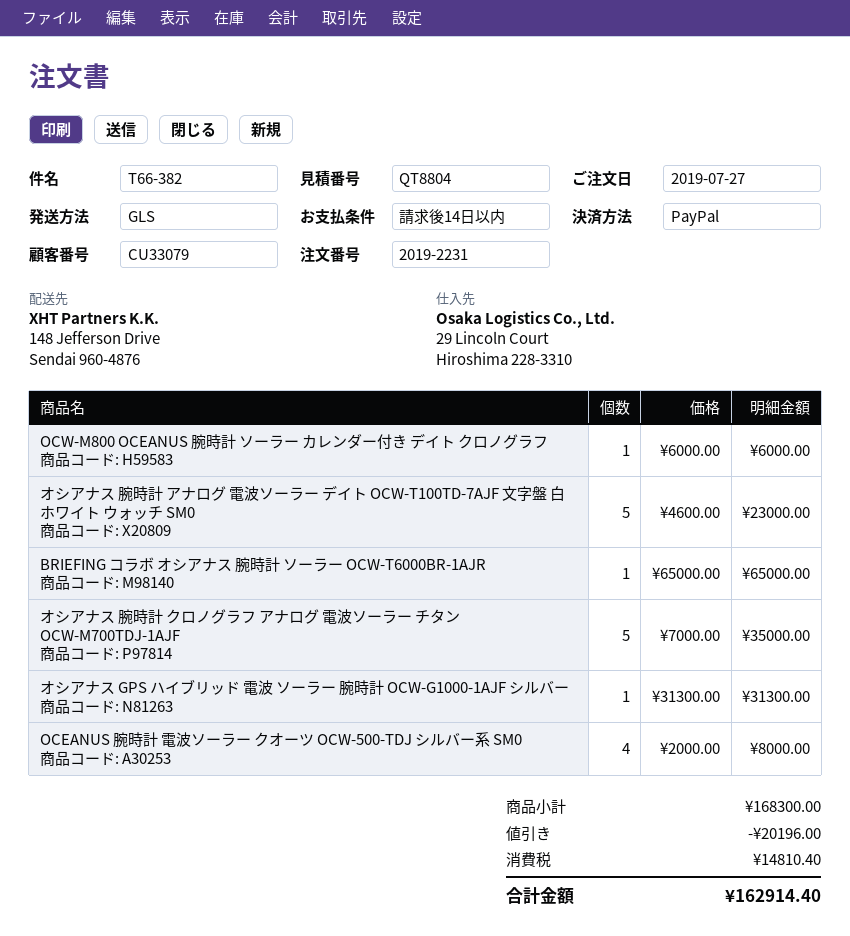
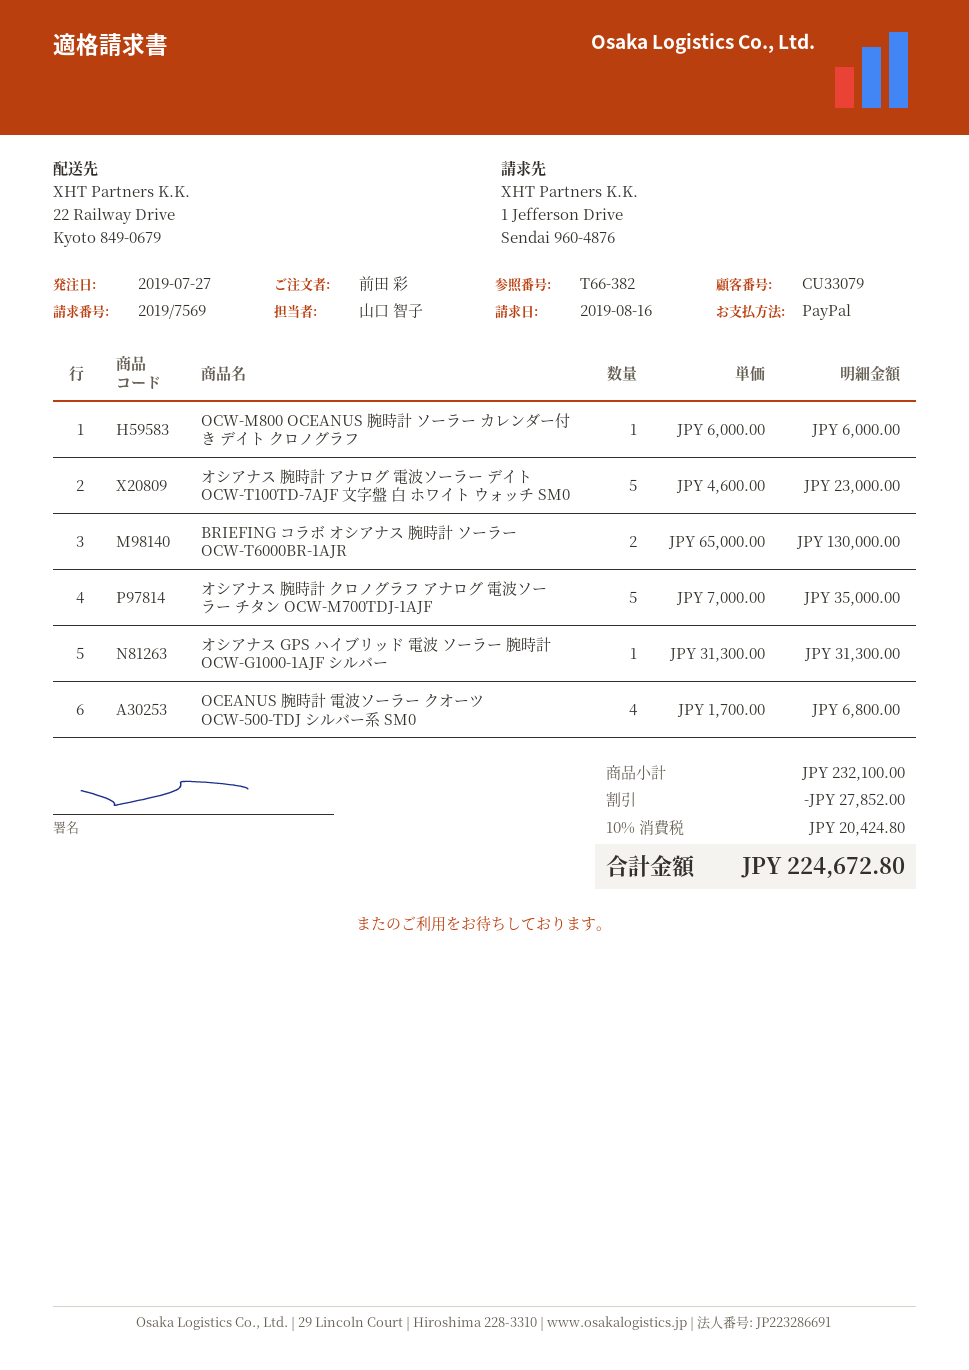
ship to: 148 Jefferson Drive, Sendai 960-4876 -> 22 Railway Drive, Kyoto 849-0679
BRIEFING コラボ オシアナス 腕時計 ソーラー OCW-T6000BR-1AJR: 1 x 65000.00 = 65000.00 -> 2 x 65000.00 = 130000.00
OCEANUS 腕時計 電波ソーラー クオーツ OCW-500-TDJ シルバー系 SM0: 4 x 2000.00 = 8000.00 -> 4 x 1700.00 = 6800.00
subtotal: 168300.00 -> 232100.00
discount: 20196.00 -> 27852.00
tax: 14810.40 -> 20424.80
total: 162914.40 -> 224672.80

